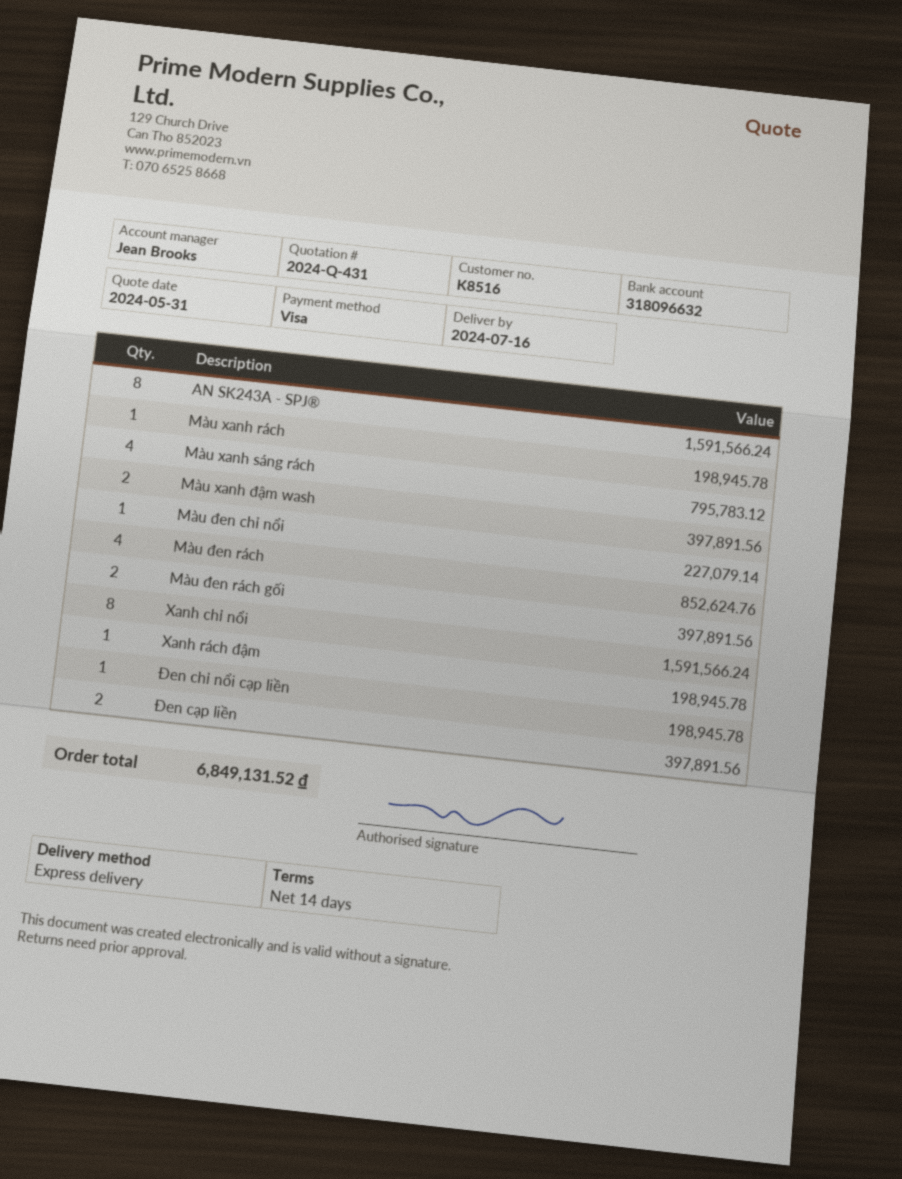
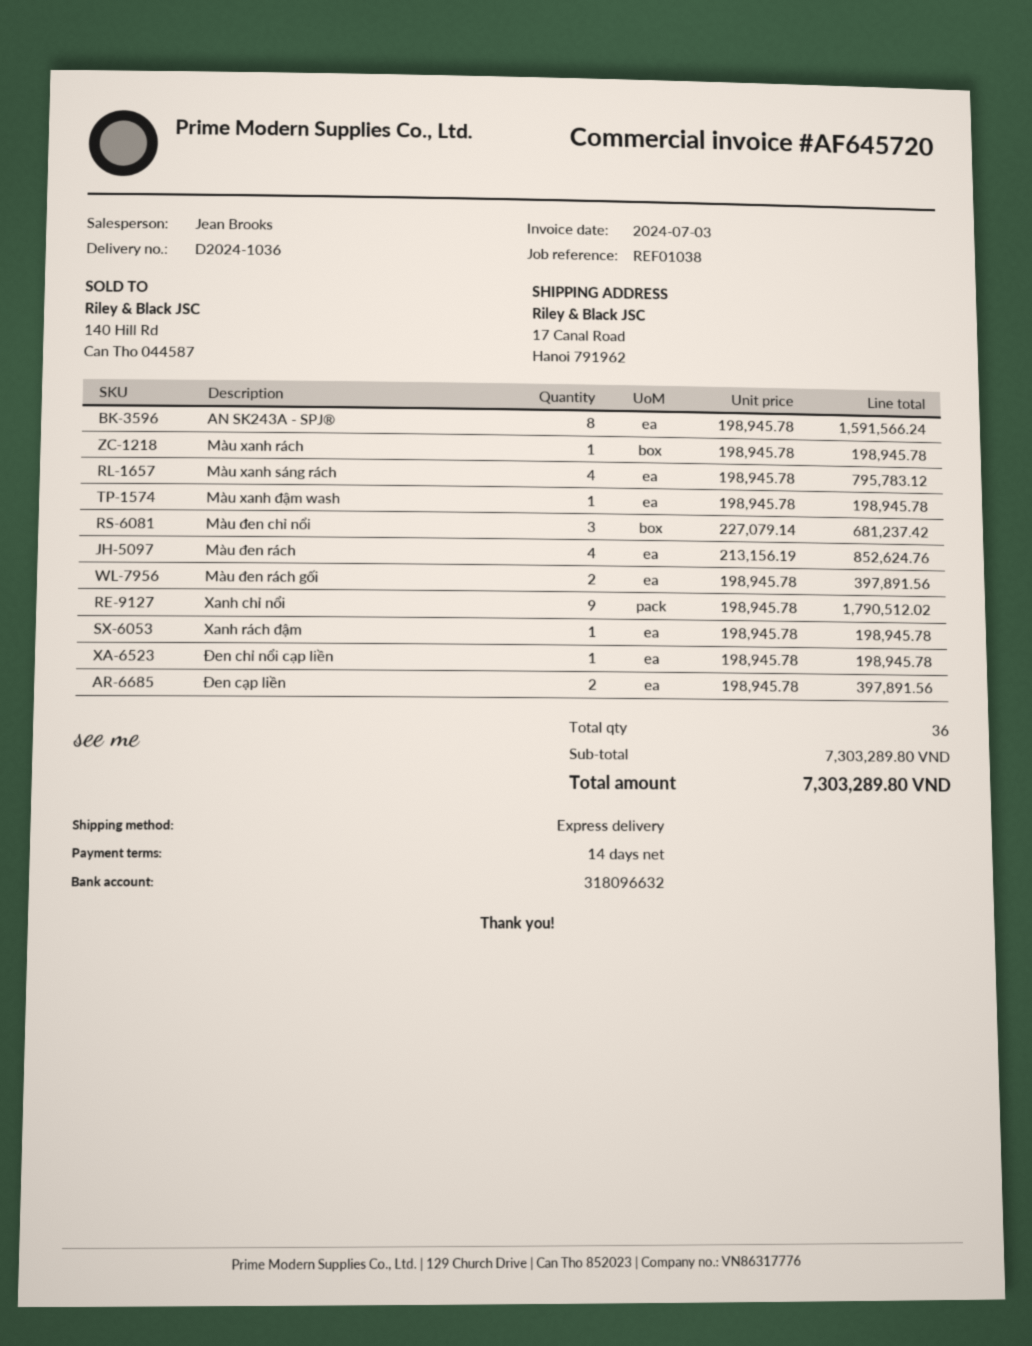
Màu xanh đậm wash: 2 for 397891.56 -> 1 for 198945.78
Màu đen chỉ nổi: 1 for 227079.14 -> 3 for 681237.42
Xanh chỉ nổi: 8 for 1591566.24 -> 9 for 1790512.02
total: 6849131.52 -> 7303289.80

